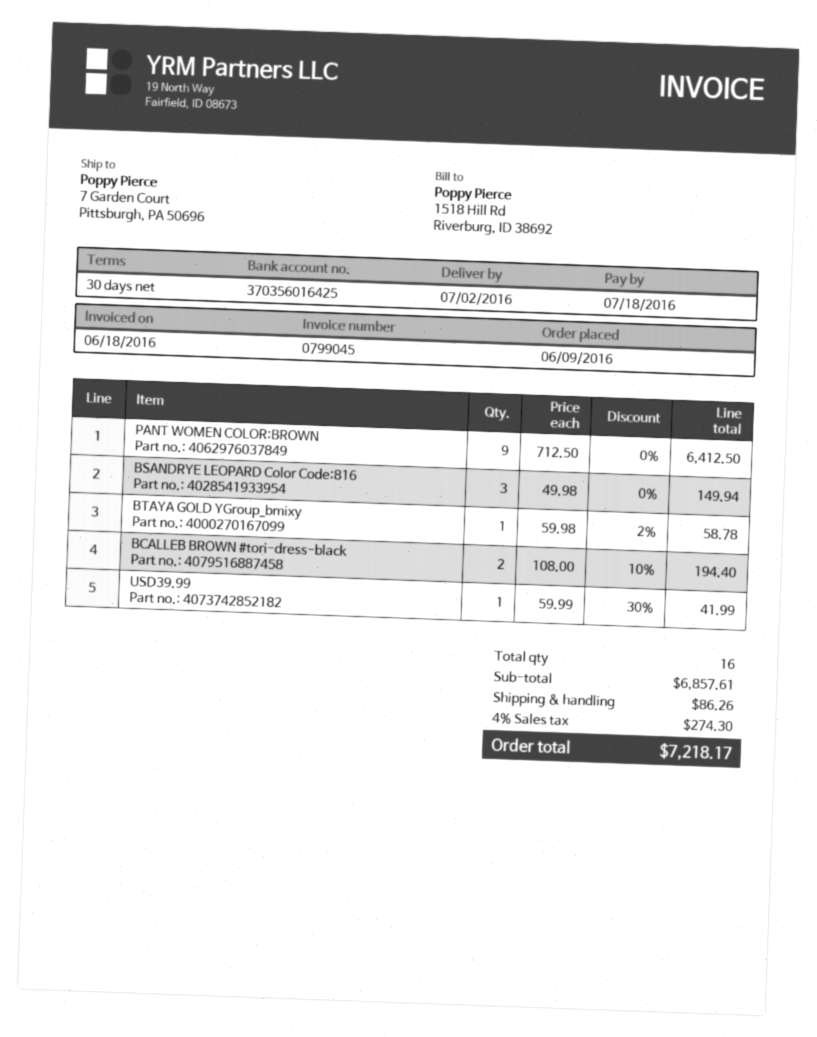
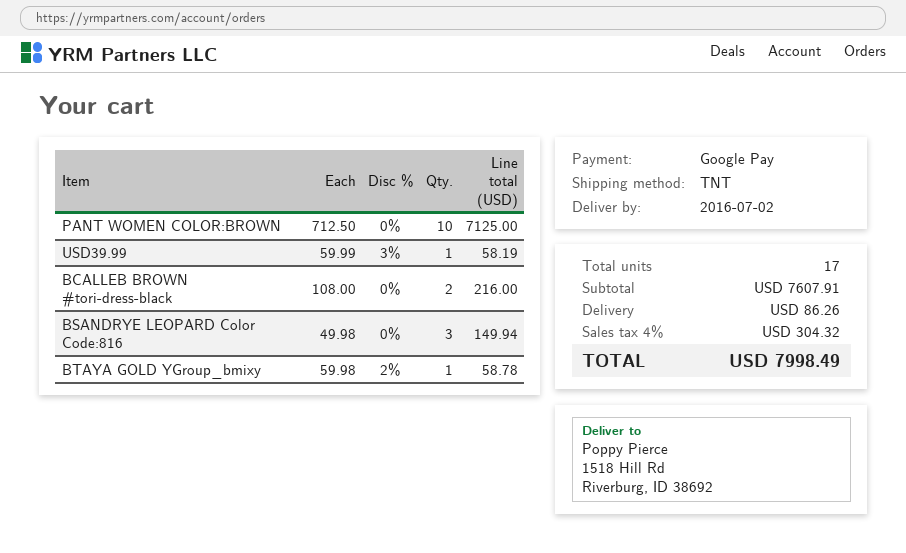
ship to: 7 Garden Court, Pittsburgh, PA 50696 -> 1518 Hill Rd, Riverburg, ID 38692
PANT WOMEN COLOR:BROWN: 9 x 712.50 = 6412.50 -> 10 x 712.50 = 7125.00
BCALLEB BROWN #tori-dress-black: 2 x 108.00 - 10% = 194.40 -> 2 x 108.00 = 216.00
USD39.99: 1 x 59.99 - 30% = 41.99 -> 1 x 59.99 - 3% = 58.19
total quantity: 16 -> 17
subtotal: 6857.61 -> 7607.91
tax: 4% = 274.30 -> 4% = 304.32
total: 7218.17 -> 7998.49

